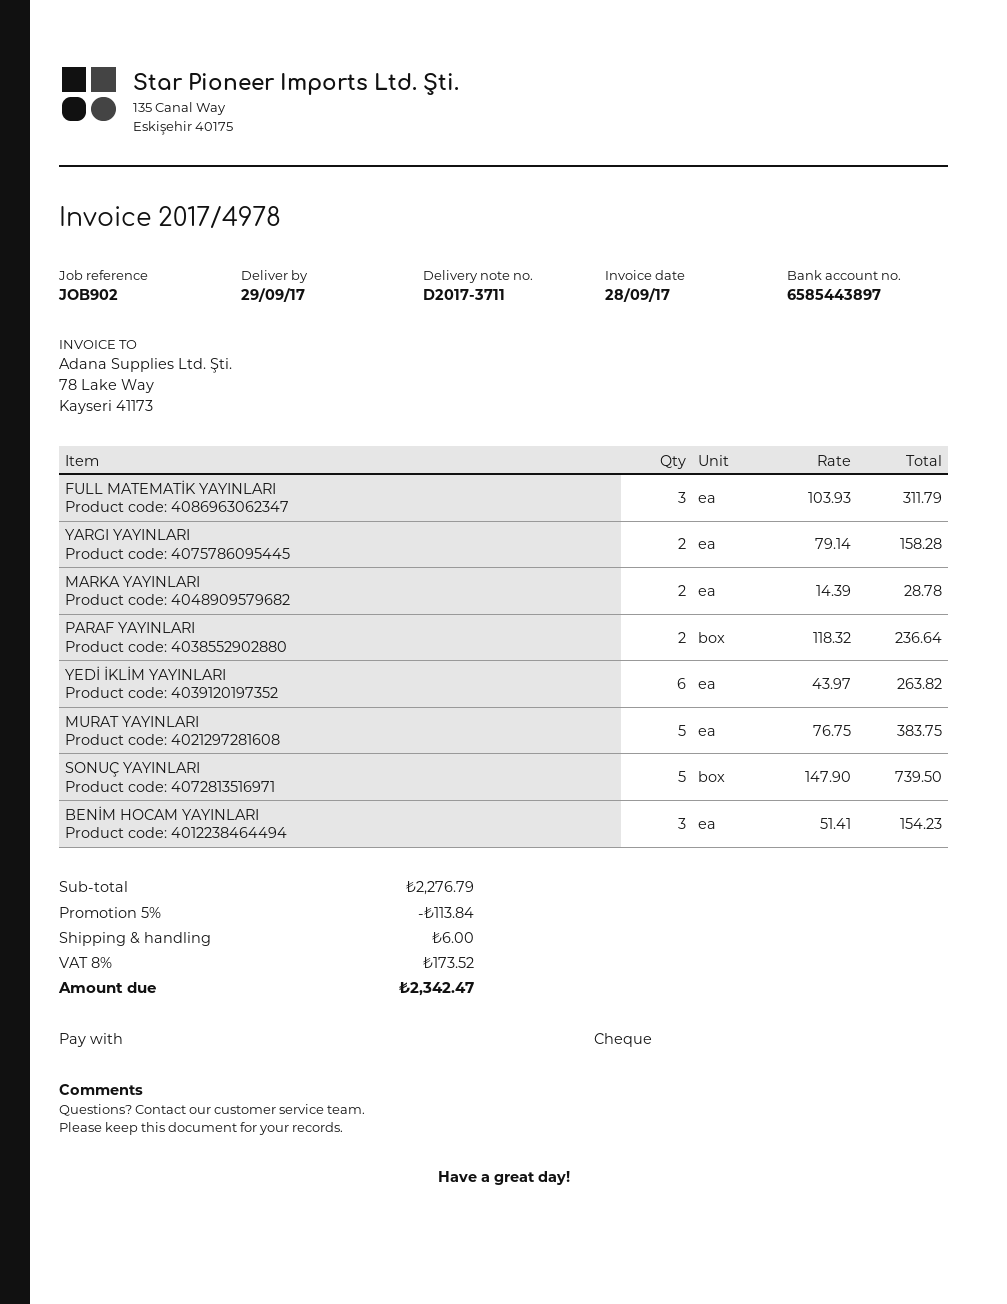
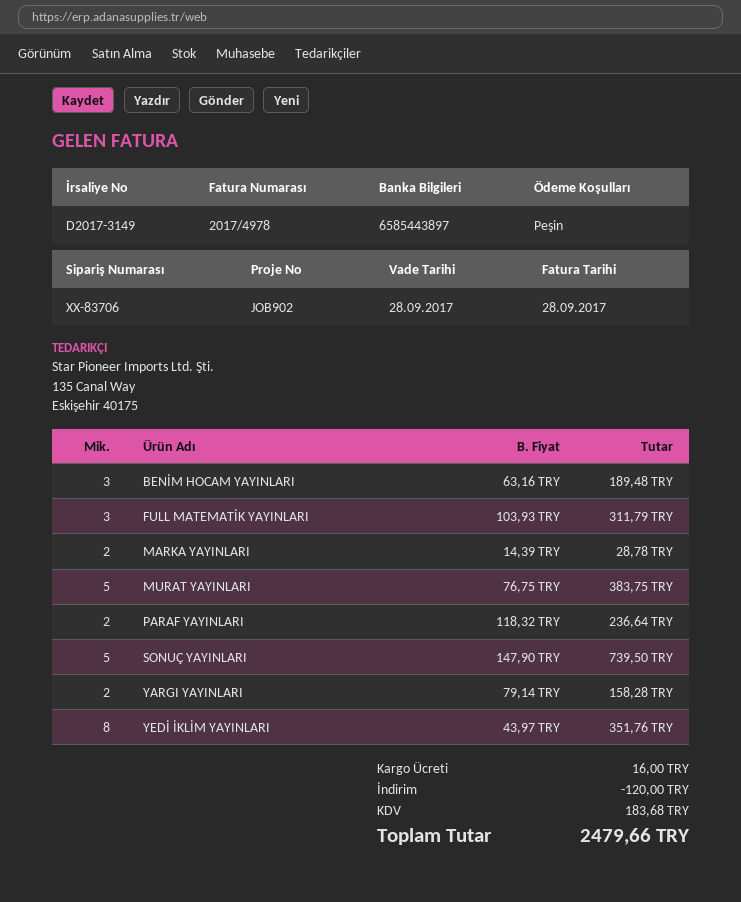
delivery note number: D2017-3711 -> D2017-3149
YEDİ İKLİM YAYINLARI: 6 x 43.97 = 263.82 -> 8 x 43.97 = 351.76
BENİM HOCAM YAYINLARI: 3 x 51.41 = 154.23 -> 3 x 63.16 = 189.48
discount: 113.84 -> 120.00
shipping: 6.00 -> 16.00
tax: 173.52 -> 183.68
total: 2342.47 -> 2479.66

